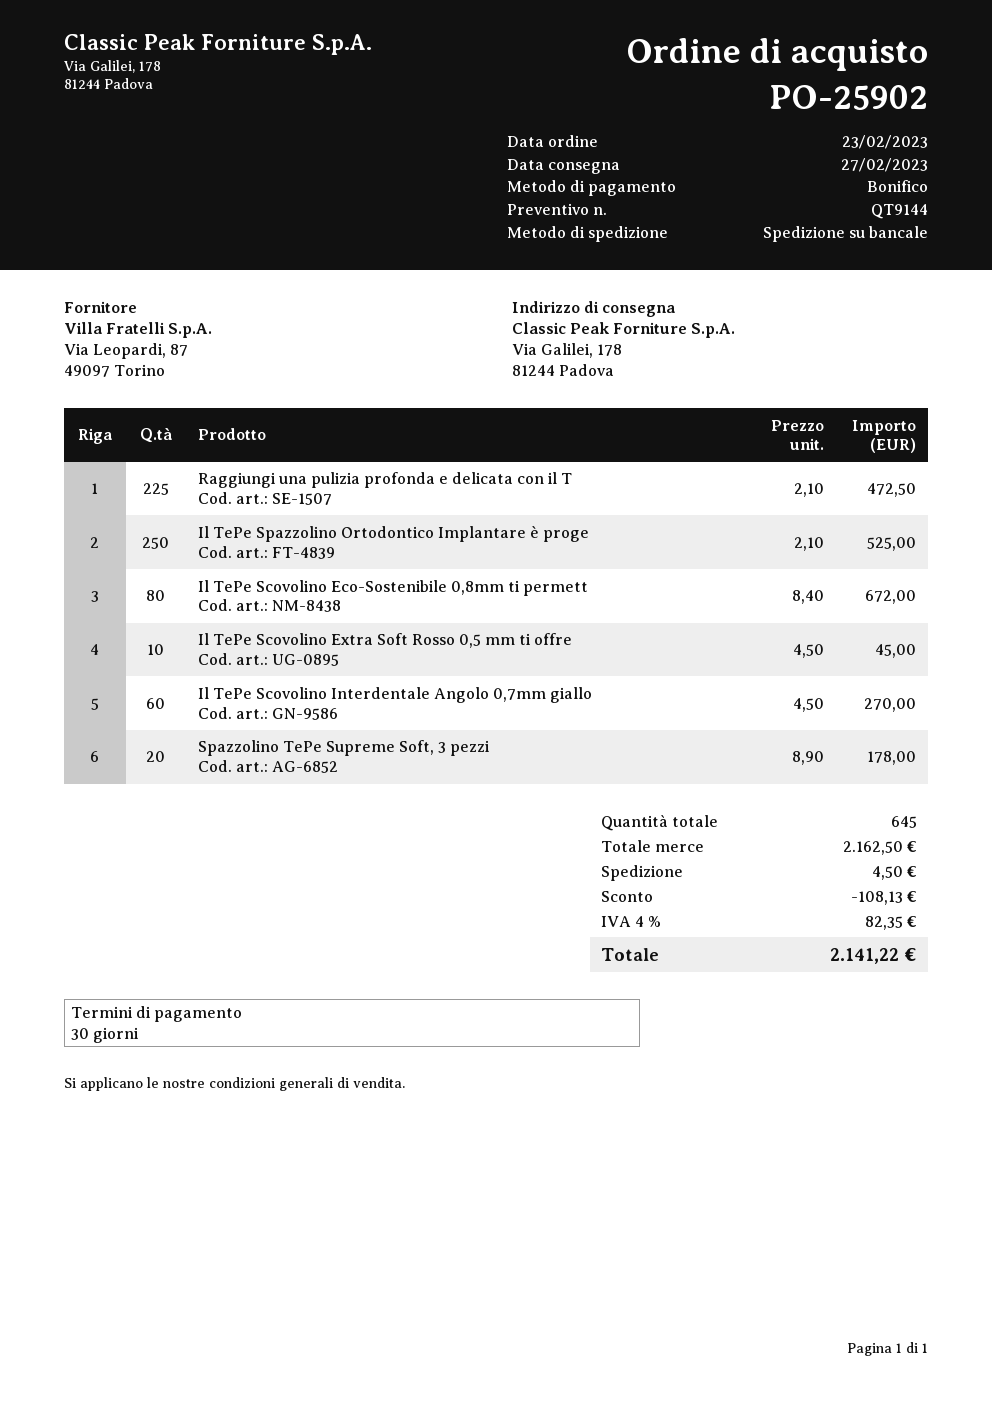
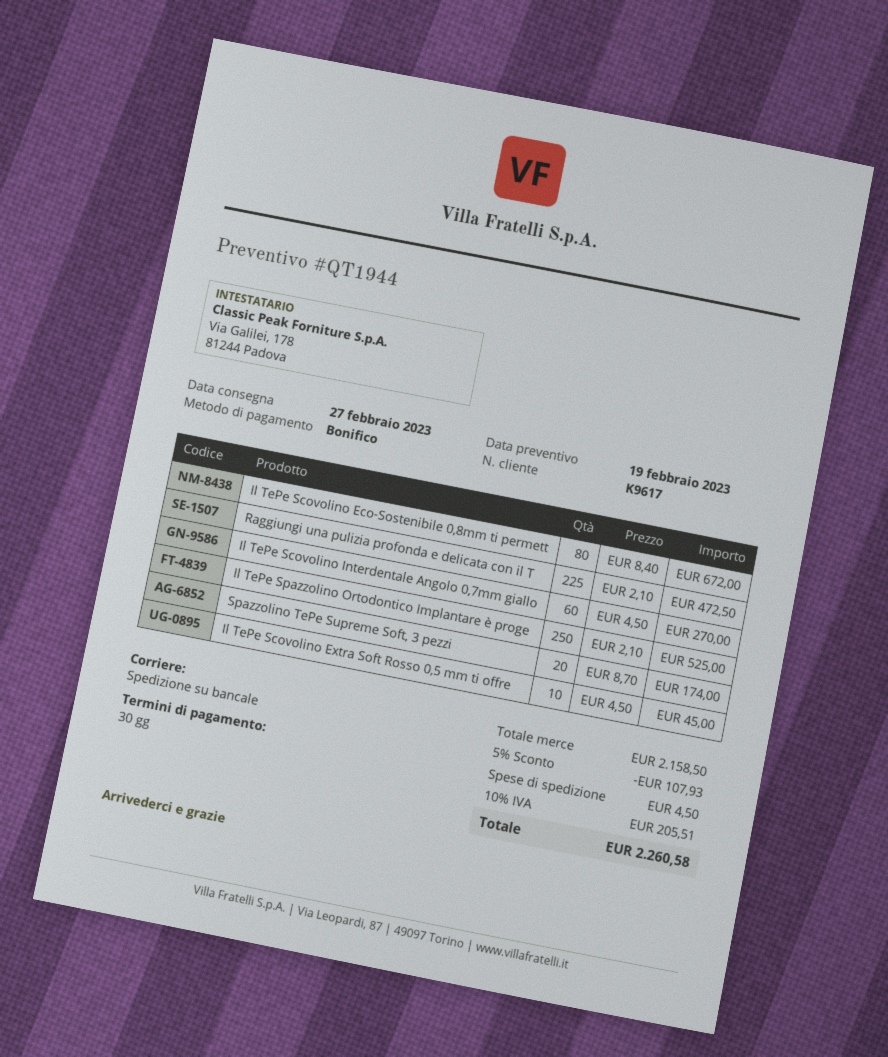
quote number: QT9144 -> QT1944
Spazzolino TePe Supreme Soft, 3 pezzi: 20 x 8.90 = 178.00 -> 20 x 8.70 = 174.00
subtotal: 2162.50 -> 2158.50
discount: 108.13 -> 107.93
tax: 4% = 82.35 -> 10% = 205.51
total: 2141.22 -> 2260.58

